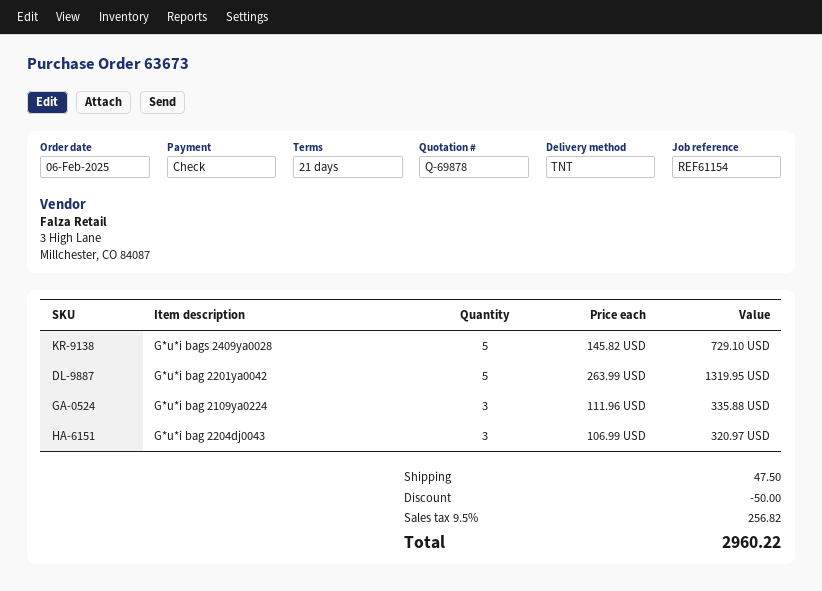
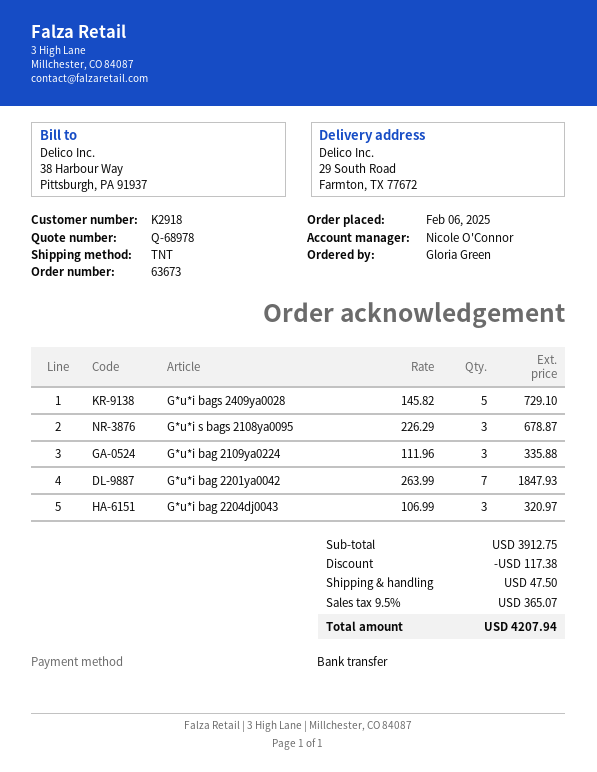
quote number: Q-69878 -> Q-68978
payment method: cheque -> bank transfer
G*u*i bag 2201ya0042: 5 x 263.99 = 1319.95 -> 7 x 263.99 = 1847.93
G*u*i s bags 2108ya0095: none -> 3 x 226.29 = 678.87
discount: 50.00 -> 117.38
tax: 9.5% = 256.82 -> 9.5% = 365.07
total: 2960.22 -> 4207.94

